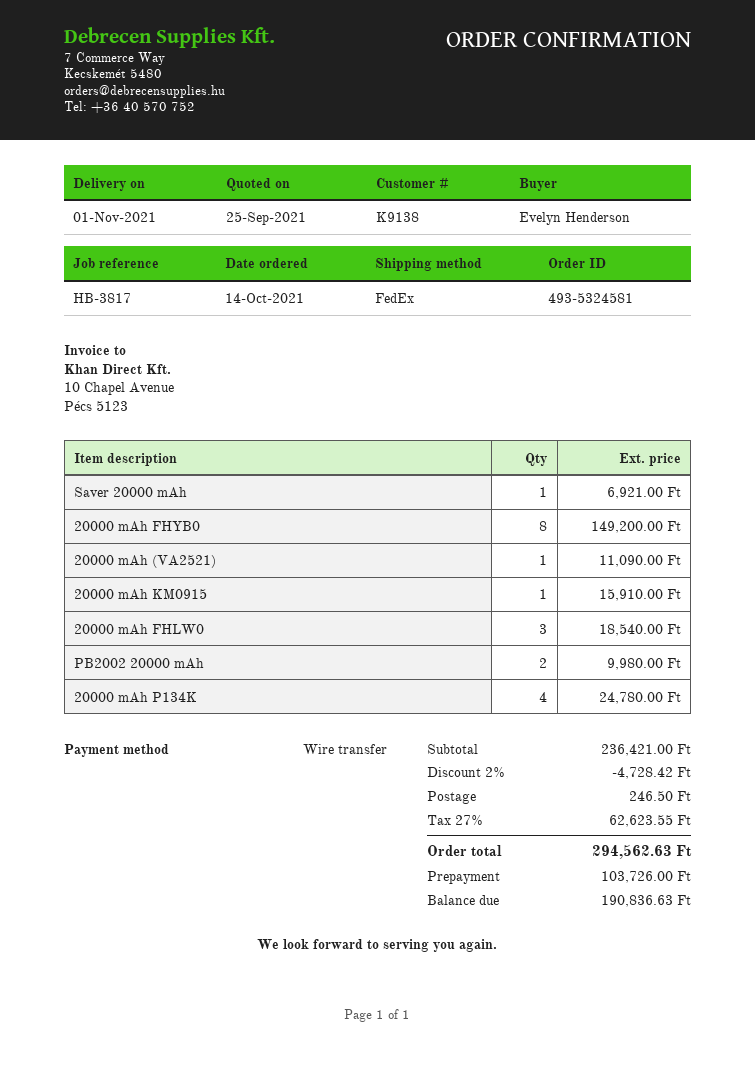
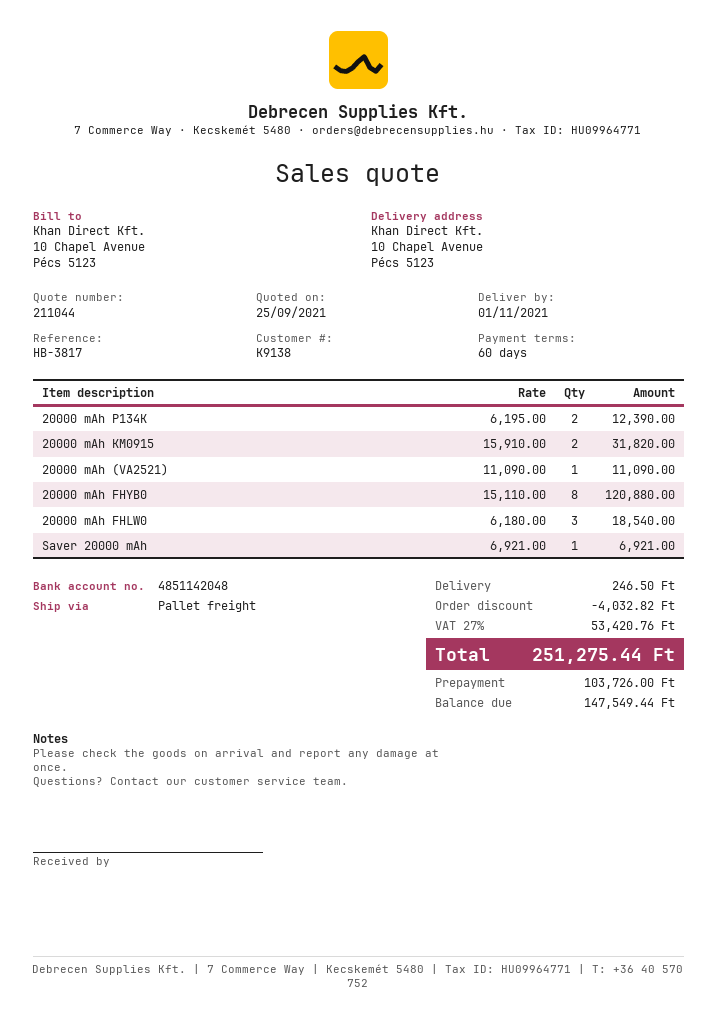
shipping method: FedEx -> pallet freight
20000 mAh FHYB0: 8 for 149200.00 -> 8 for 120880.00
20000 mAh KM0915: 1 for 15910.00 -> 2 for 31820.00
PB2002 20000 mAh: 2 for 9980.00 -> none
20000 mAh P134K: 4 for 24780.00 -> 2 for 12390.00
discount: 4728.42 -> 4032.82
tax: 27% = 62623.55 -> 27% = 53420.76
total: 294562.63 -> 251275.44
balance: 190836.63 -> 147549.44

